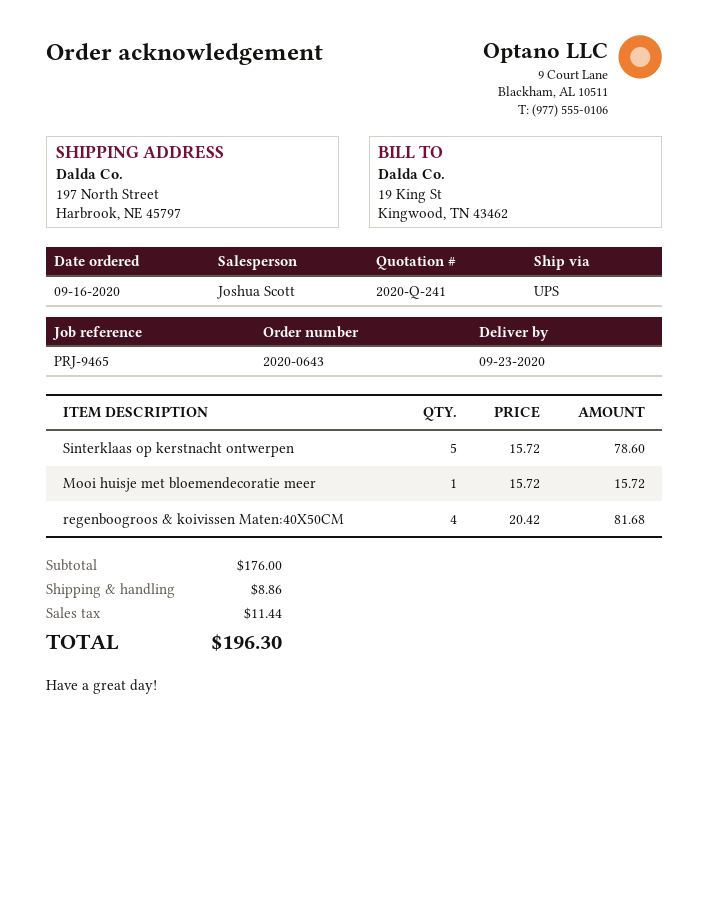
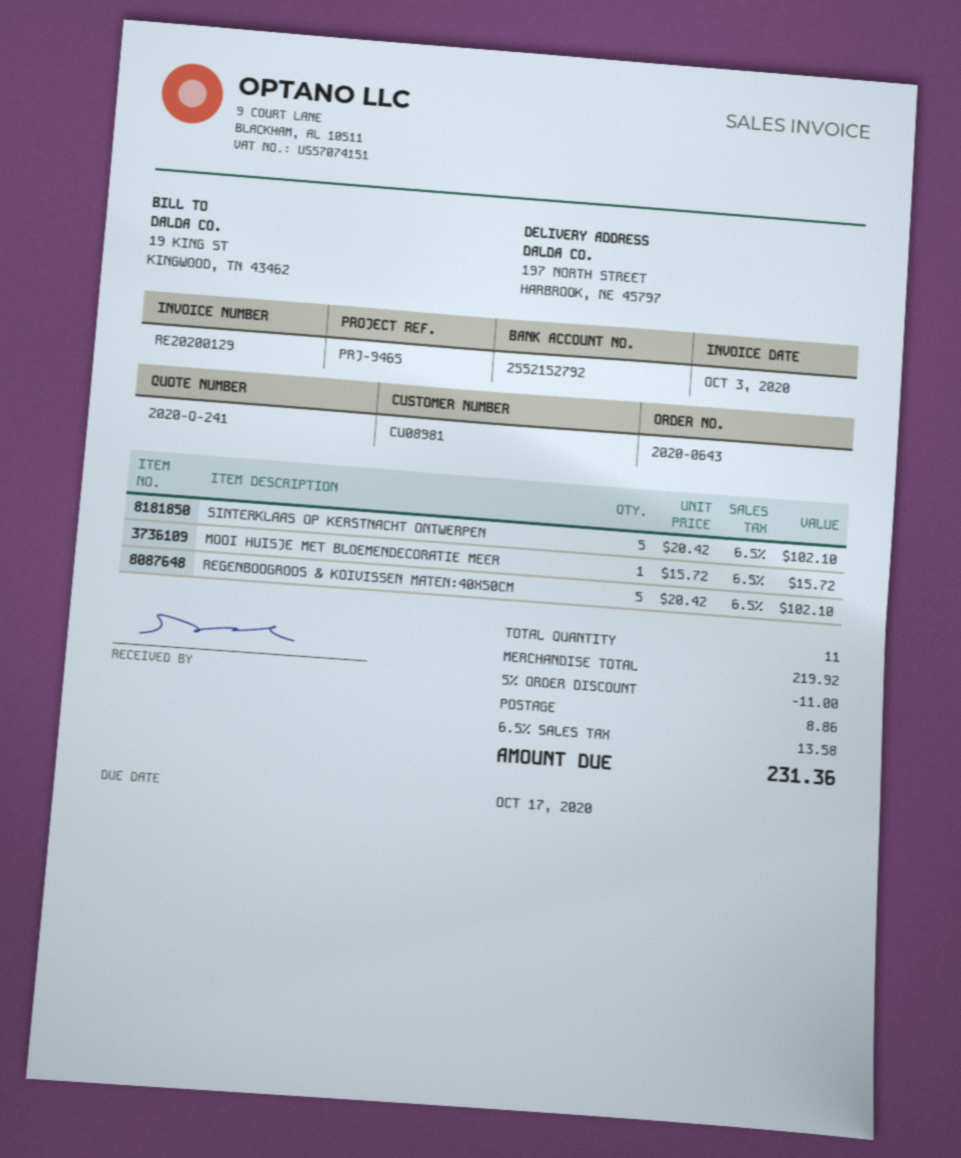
Sinterklaas op kerstnacht ontwerpen: 5 x 15.72 = 78.60 -> 5 x 20.42 = 102.10
regenboogroos & koivissen Maten:40X50CM: 4 x 20.42 = 81.68 -> 5 x 20.42 = 102.10
subtotal: 176.00 -> 219.92
discount: none -> 5% = 11.00
tax: 11.44 -> 13.58
total: 196.30 -> 231.36

